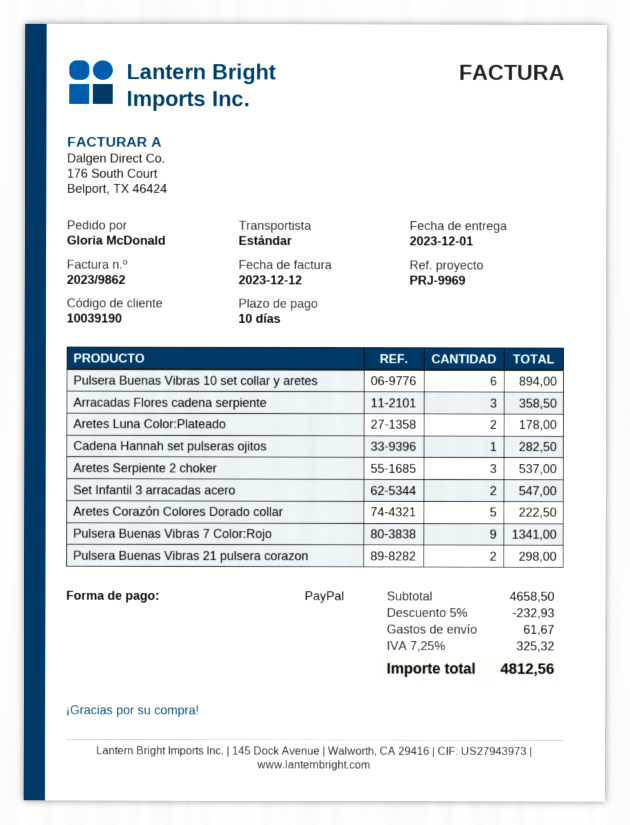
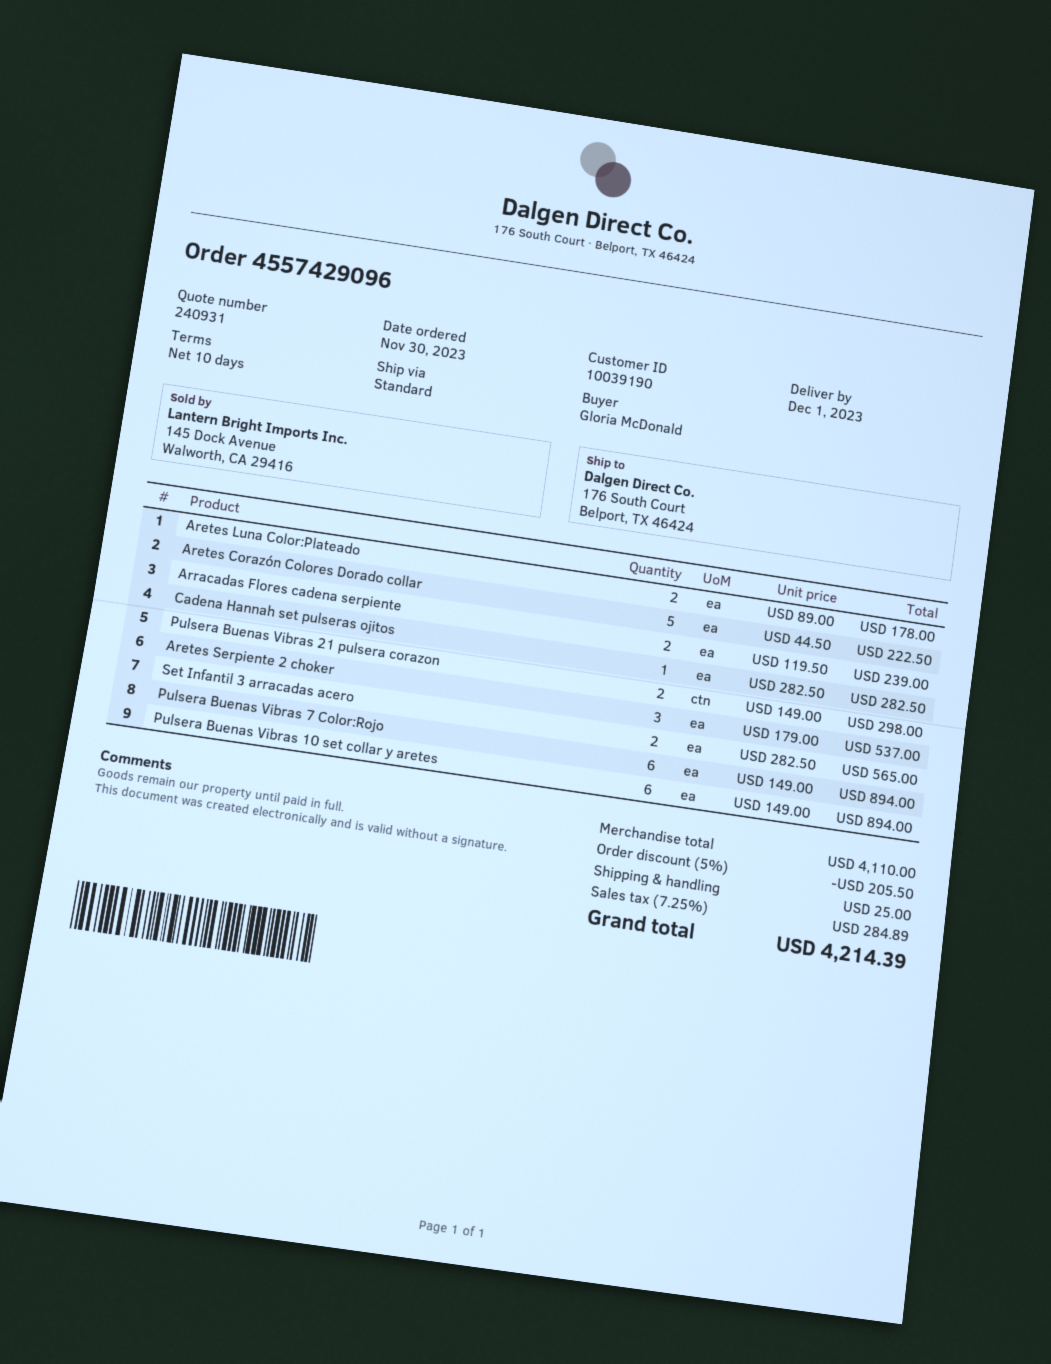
Arracadas Flores cadena serpiente: 3 for 358.50 -> 2 for 239.00
Set Infantil 3 arracadas acero: 2 for 547.00 -> 2 for 565.00
Pulsera Buenas Vibras 7 Color:Rojo: 9 for 1341.00 -> 6 for 894.00
subtotal: 4658.50 -> 4110.00
discount: 5% = 232.93 -> 5% = 205.50
shipping: 61.67 -> 25.00
tax: 7.25% = 325.32 -> 7.25% = 284.89
total: 4812.56 -> 4214.39

